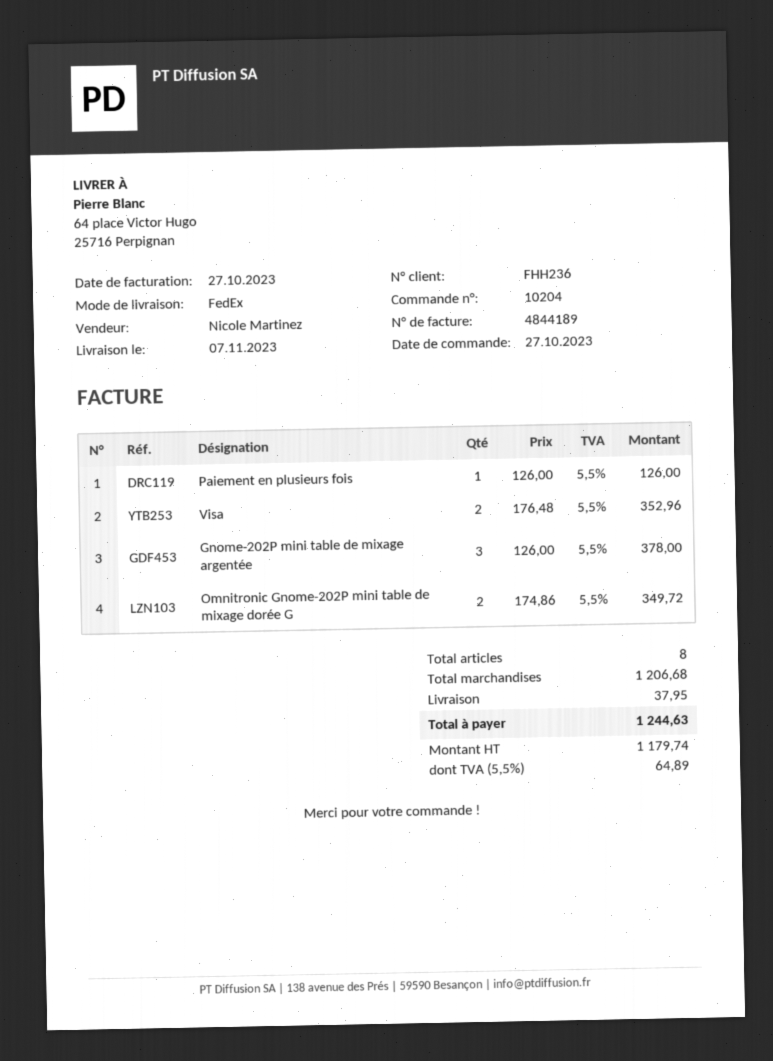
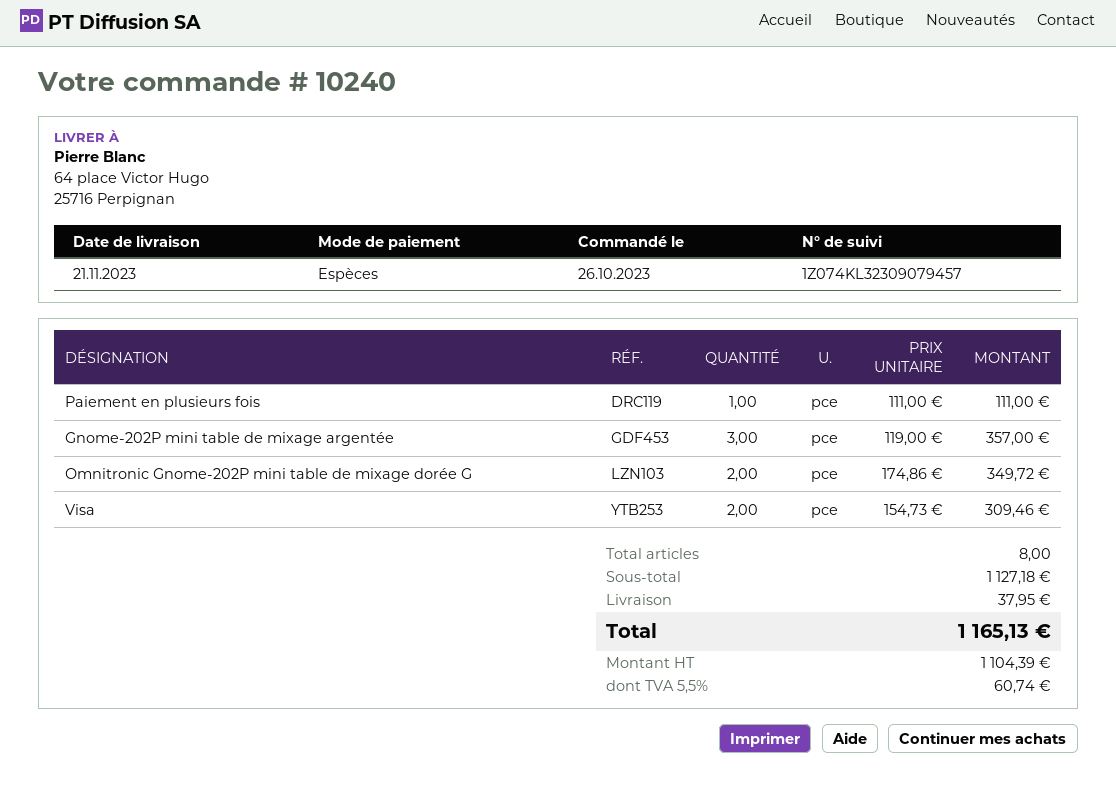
order number: 10204 -> 10240
order date: 2023-10-27 -> 2023-10-26
delivery date: 2023-11-07 -> 2023-11-21
Paiement en plusieurs fois: 1 x 126.00 = 126.00 -> 1 x 111.00 = 111.00
Visa: 2 x 176.48 = 352.96 -> 2 x 154.73 = 309.46
Gnome-202P mini table de mixage argentée: 3 x 126.00 = 378.00 -> 3 x 119.00 = 357.00
subtotal: 1206.68 -> 1127.18
net: 1179.74 -> 1104.39
tax: 5.5% = 64.89 -> 5.5% = 60.74
total: 1244.63 -> 1165.13

